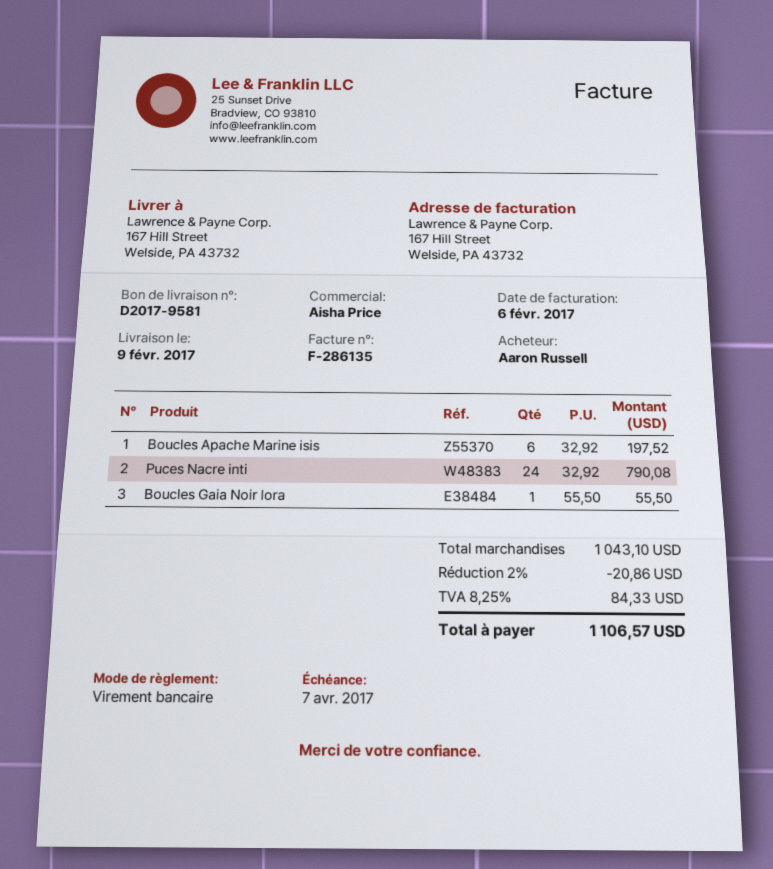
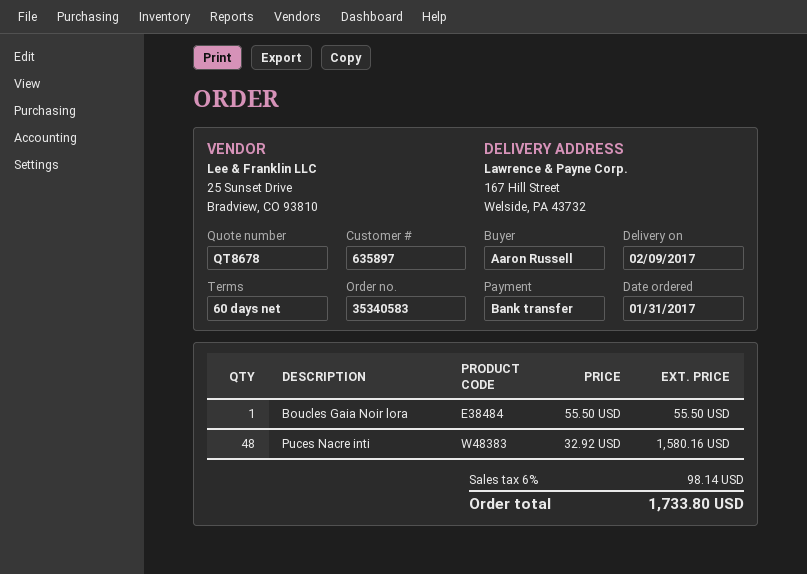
Boucles Apache Marine isis: 6 x 32.92 = 197.52 -> none
Puces Nacre inti: 24 x 32.92 = 790.08 -> 48 x 32.92 = 1580.16
discount: 2% = 20.86 -> none
tax: 8.25% = 84.33 -> 6% = 98.14
total: 1106.57 -> 1733.80

